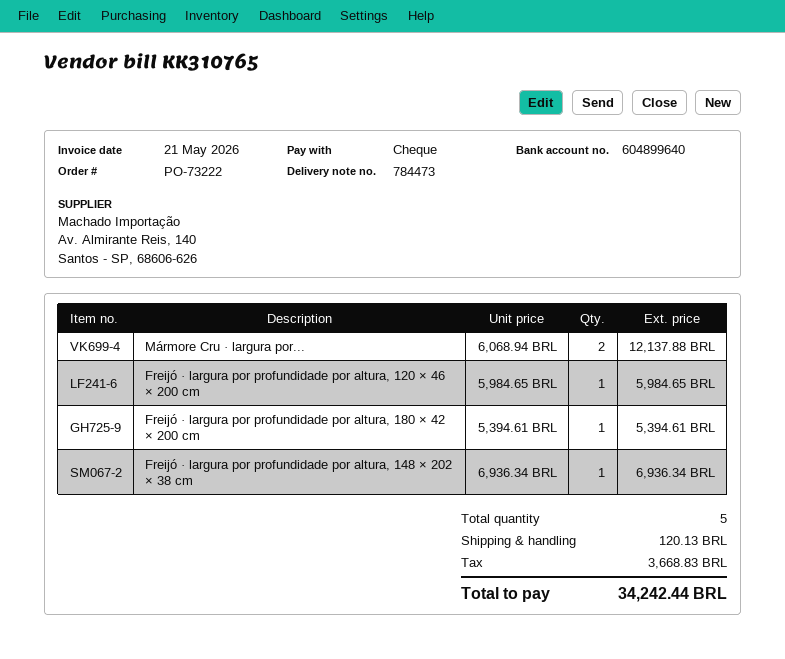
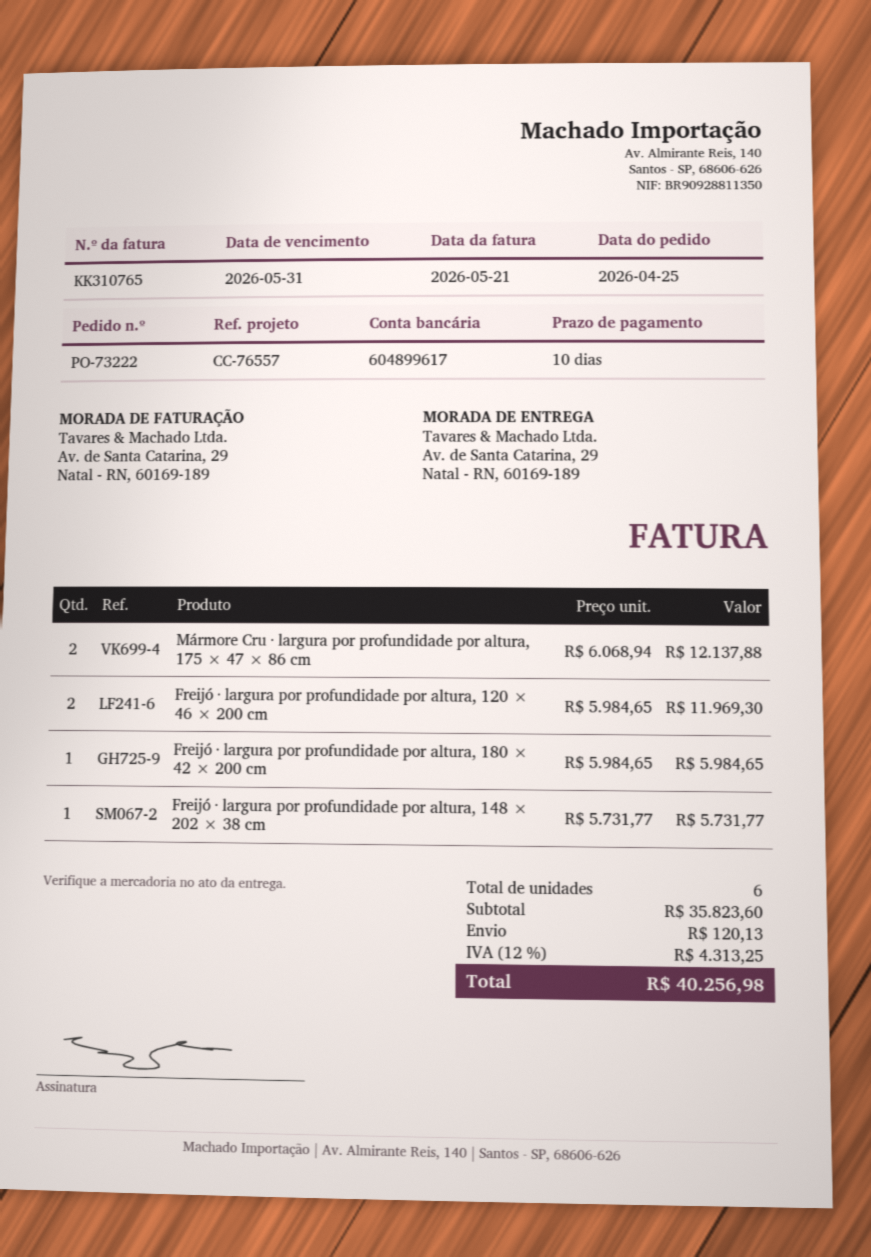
bank account: 604899640 -> 604899617
Freijó · largura por profundidade por altura, 120 × 46 × 200 cm: 1 x 5984.65 = 5984.65 -> 2 x 5984.65 = 11969.30
Freijó · largura por profundidade por altura, 180 × 42 × 200 cm: 1 x 5394.61 = 5394.61 -> 1 x 5984.65 = 5984.65
Freijó · largura por profundidade por altura, 148 × 202 × 38 cm: 1 x 6936.34 = 6936.34 -> 1 x 5731.77 = 5731.77
total quantity: 5 -> 6
tax: 3668.83 -> 4313.25
total: 34242.44 -> 40256.98

